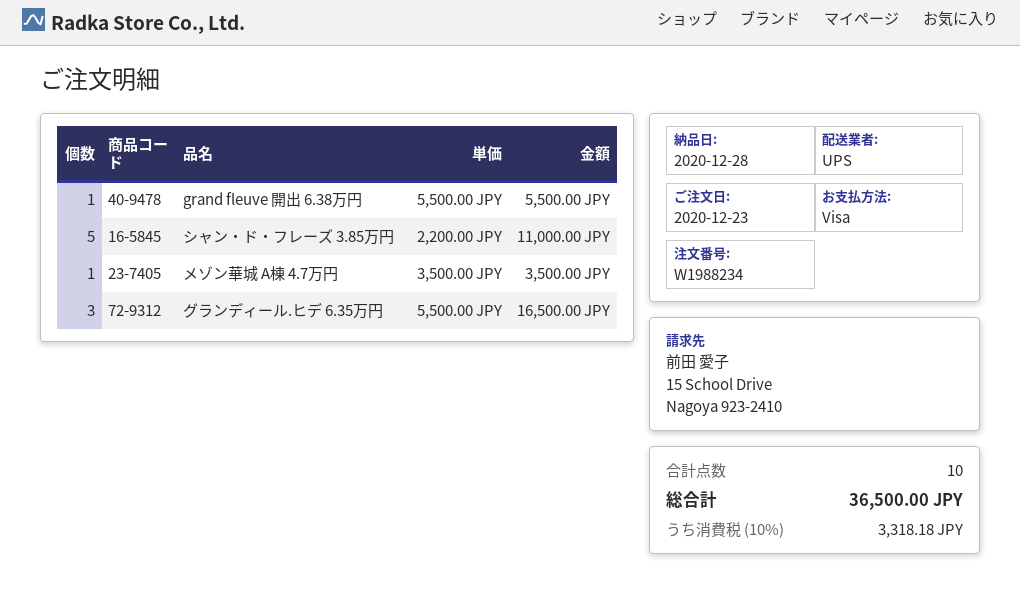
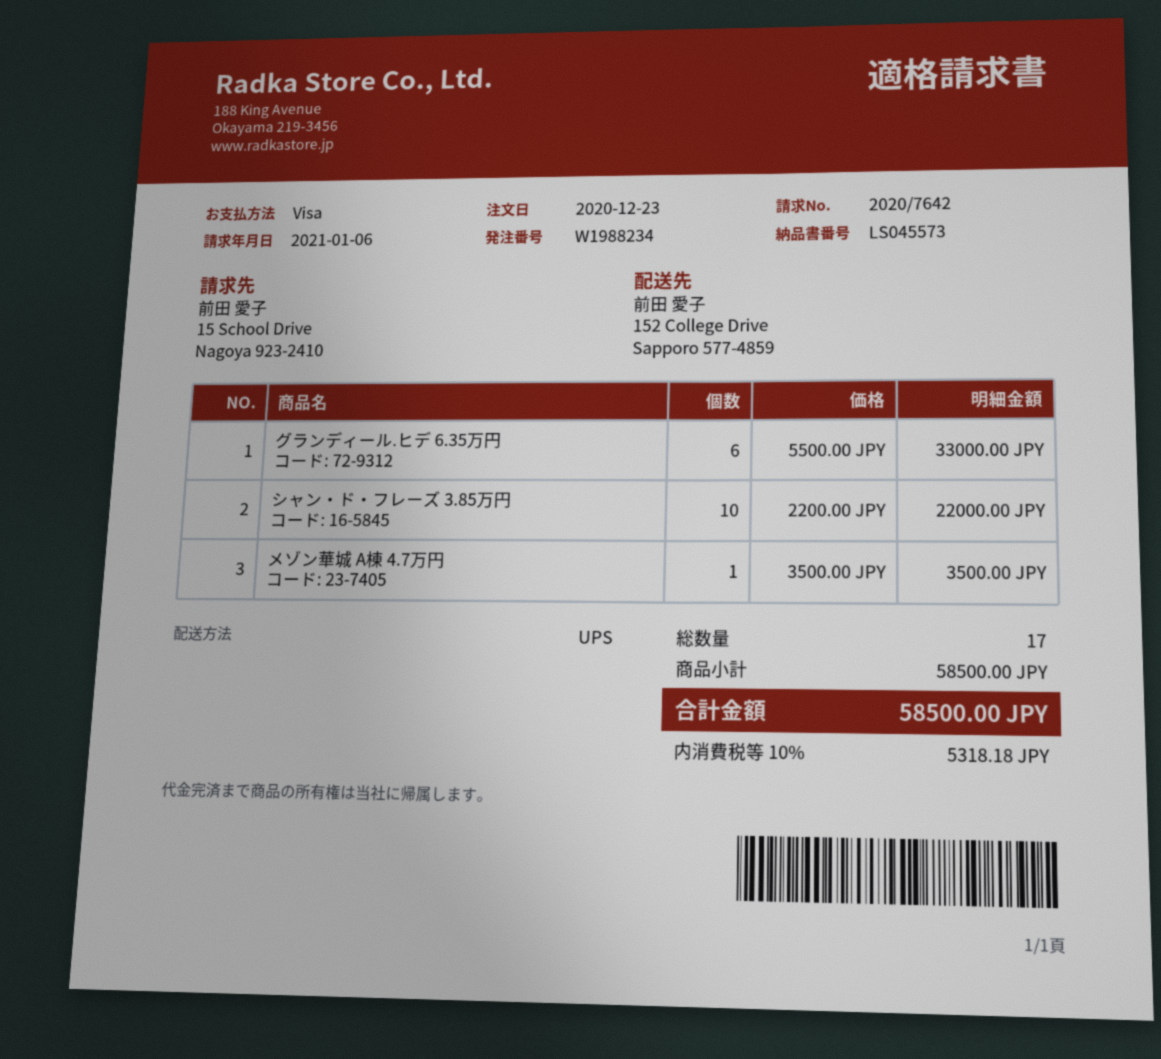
grand fleuve 開出 6.38万円: 1 x 5500.00 = 5500.00 -> none
シャン・ド・フレーズ 3.85万円: 5 x 2200.00 = 11000.00 -> 10 x 2200.00 = 22000.00
グランディール.ヒデ 6.35万円: 3 x 5500.00 = 16500.00 -> 6 x 5500.00 = 33000.00
total quantity: 10 -> 17
tax: 10% = 3318.18 -> 10% = 5318.18
total: 36500.00 -> 58500.00

